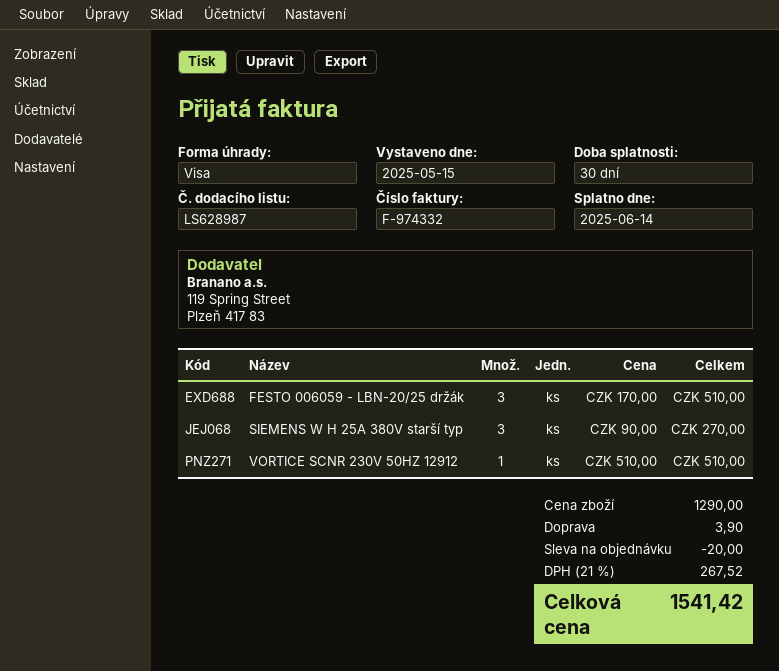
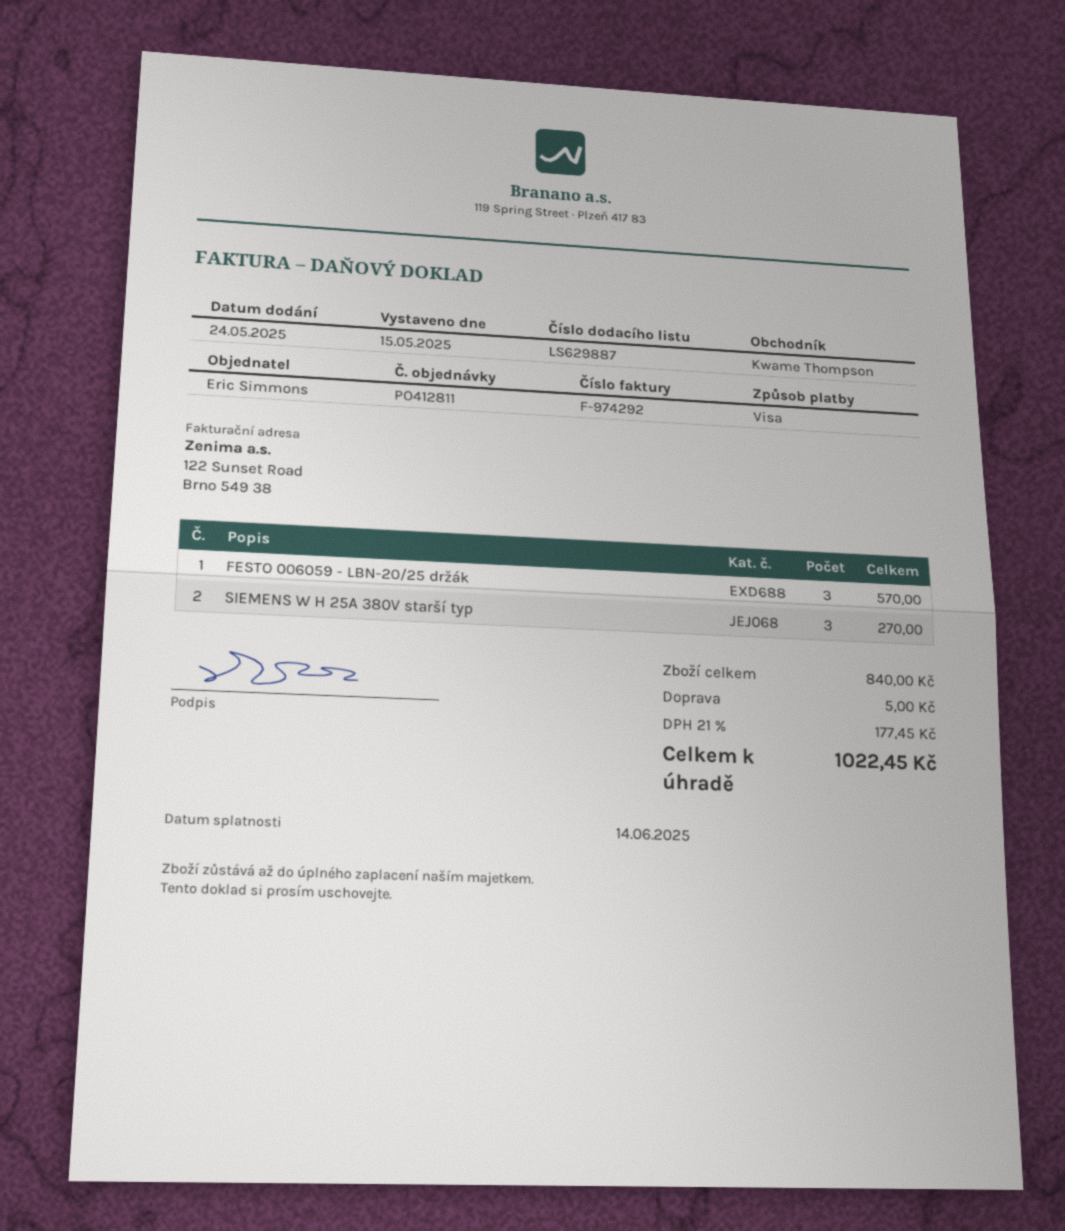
delivery note number: LS628987 -> LS629887
invoice number: F-974332 -> F-974292
FESTO 006059 - LBN-20/25 držák: 3 for 510.00 -> 3 for 570.00
VORTICE SCNR 230V 50HZ 12912: 1 for 510.00 -> none
subtotal: 1290.00 -> 840.00
discount: 20.00 -> none
shipping: 3.90 -> 5.00
tax: 21% = 267.52 -> 21% = 177.45
total: 1541.42 -> 1022.45

